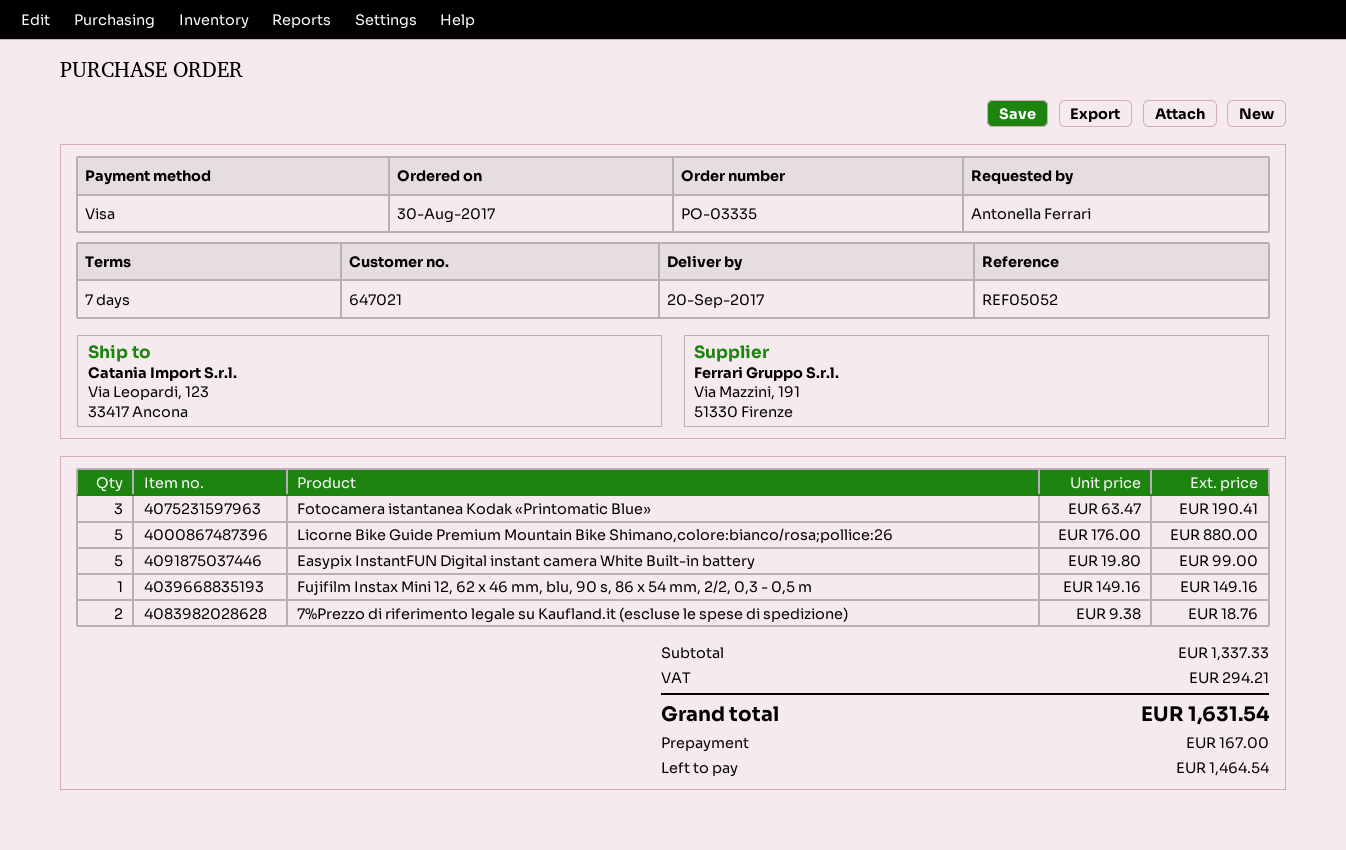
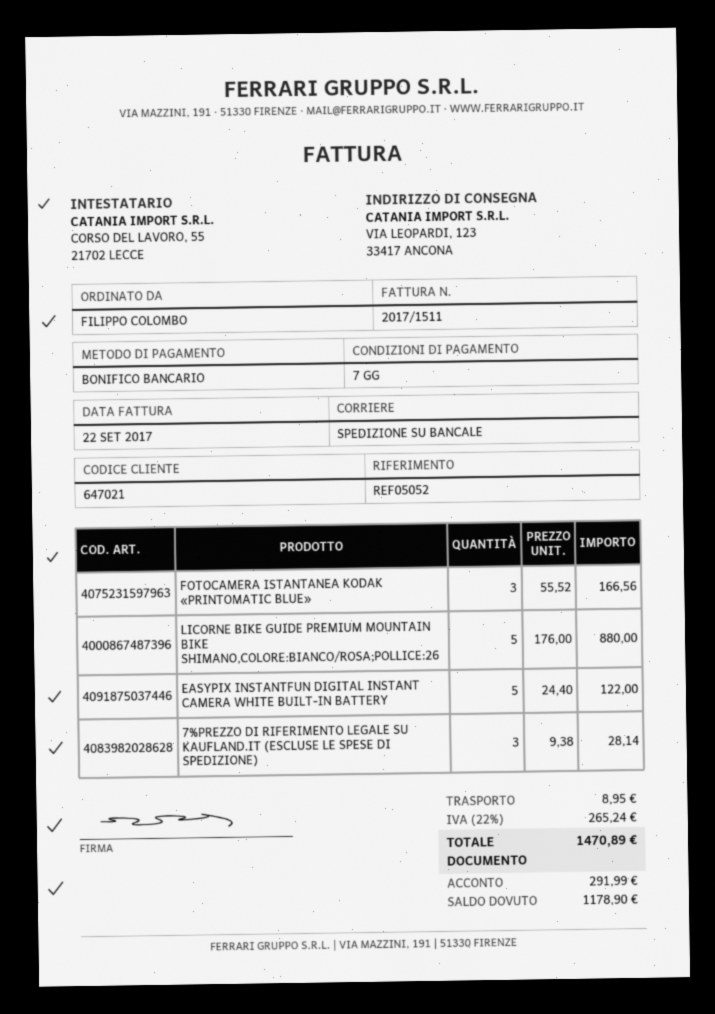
ordered by: Antonella Ferrari -> FILIPPO COLOMBO
payment method: Visa -> bank transfer
Fotocamera istantanea Kodak «Printomatic Blue»: 3 x 63.47 = 190.41 -> 3 x 55.52 = 166.56
Easypix InstantFUN Digital instant camera White Built-in battery: 5 x 19.80 = 99.00 -> 5 x 24.40 = 122.00
Fujifilm Instax Mini 12, 62 x 46 mm, blu, 90 s, 86 x 54 mm, 2/2, 0,3 - 0,5 m: 1 x 149.16 = 149.16 -> none
7%Prezzo di riferimento legale su Kaufland.it (escluse le spese di spedizione): 2 x 9.38 = 18.76 -> 3 x 9.38 = 28.14
shipping: none -> 8.95
tax: 294.21 -> 265.24
total: 1631.54 -> 1470.89
deposit: 167.00 -> 291.99
balance: 1464.54 -> 1178.90

